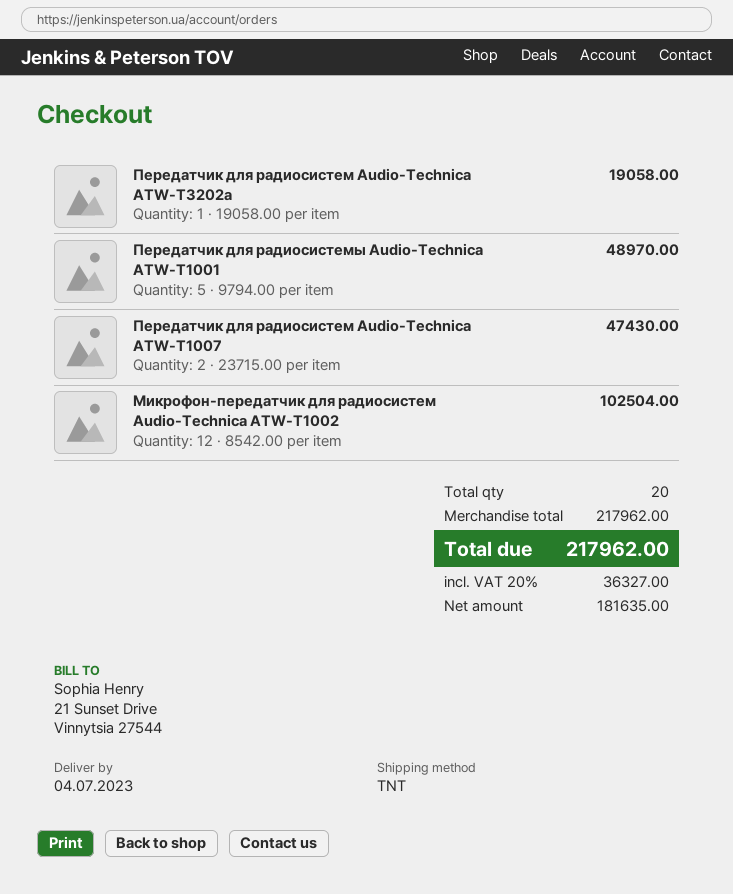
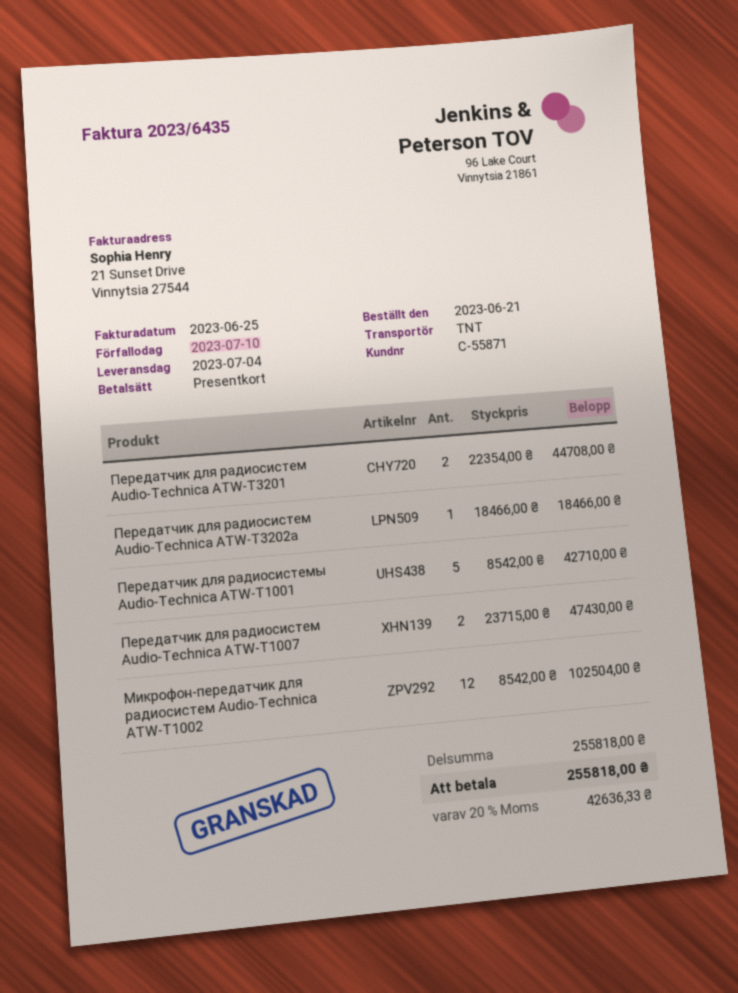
Передатчик для радиосистем Audio-Technica ATW-T3202a: 1 x 19058.00 = 19058.00 -> 1 x 18466.00 = 18466.00
Передатчик для радиосистемы Audio-Technica ATW-T1001: 5 x 9794.00 = 48970.00 -> 5 x 8542.00 = 42710.00
Передатчик для радиосистем Audio-Technica ATW-T3201: none -> 2 x 22354.00 = 44708.00
subtotal: 217962.00 -> 255818.00
tax: 20% = 36327.00 -> 20% = 42636.33
total: 217962.00 -> 255818.00

